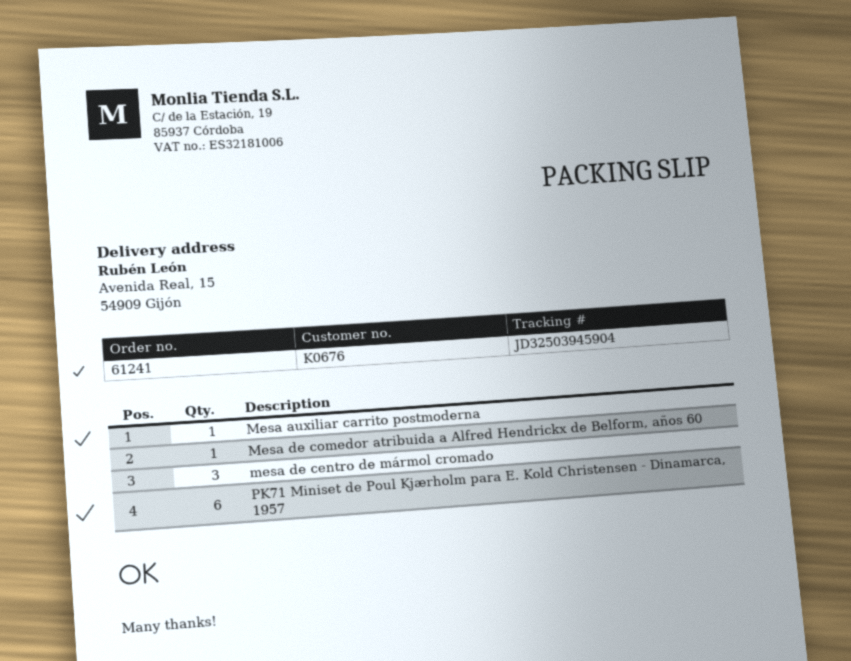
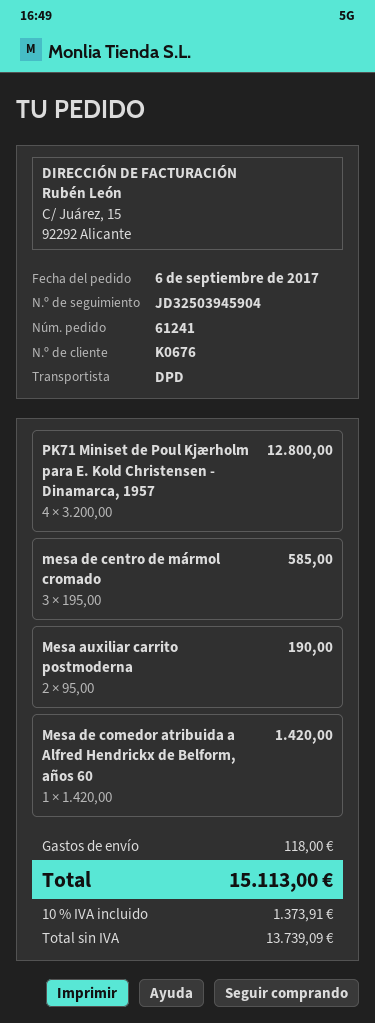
Mesa auxiliar carrito postmoderna: 1 -> 2
PK71 Miniset de Poul Kjærholm para E. Kold Christensen - Dinamarca, 1957: 6 -> 4

